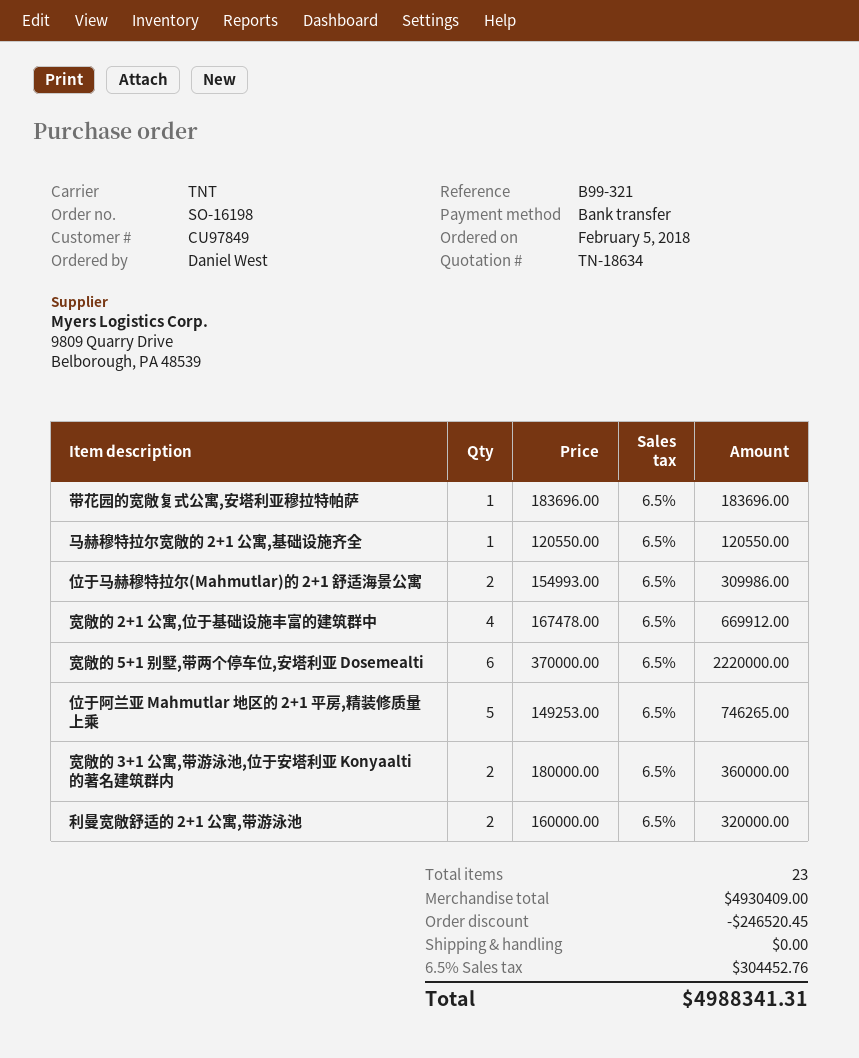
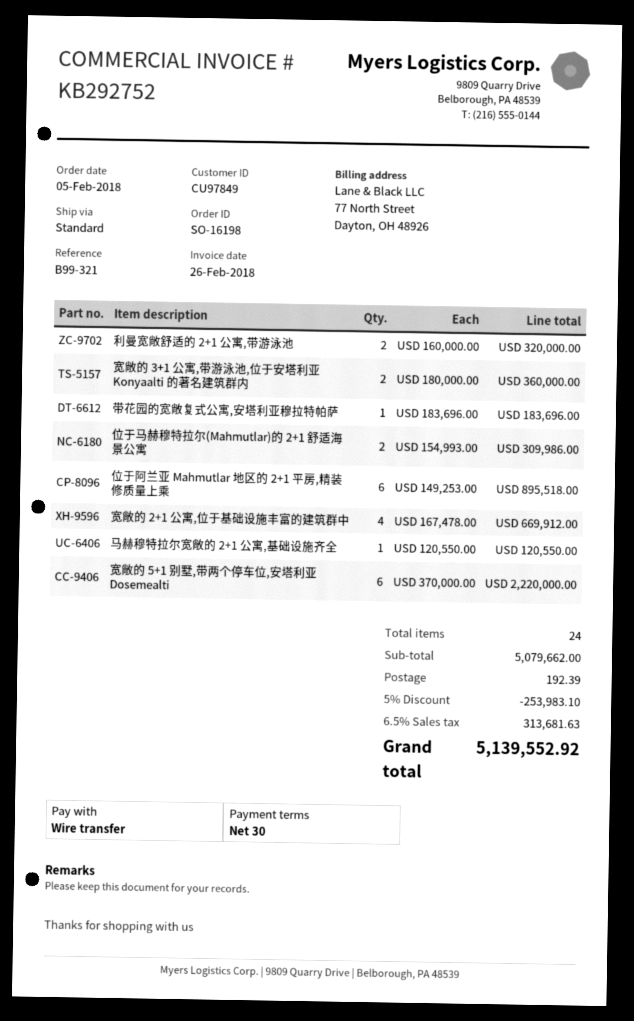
shipping method: TNT -> standard
位于阿兰亚 Mahmutlar 地区的 2+1 平房,精装修质量上乘: 5 x 149253.00 = 746265.00 -> 6 x 149253.00 = 895518.00
total quantity: 23 -> 24
subtotal: 4930409.00 -> 5079662.00
discount: 246520.45 -> 253983.10
shipping: 0.00 -> 192.39
tax: 6.5% = 304452.76 -> 6.5% = 313681.63
total: 4988341.31 -> 5139552.92

